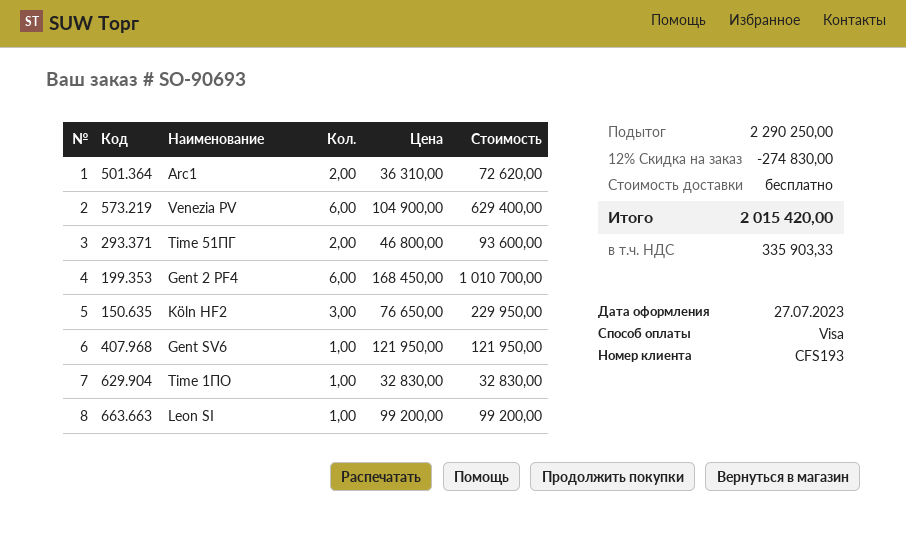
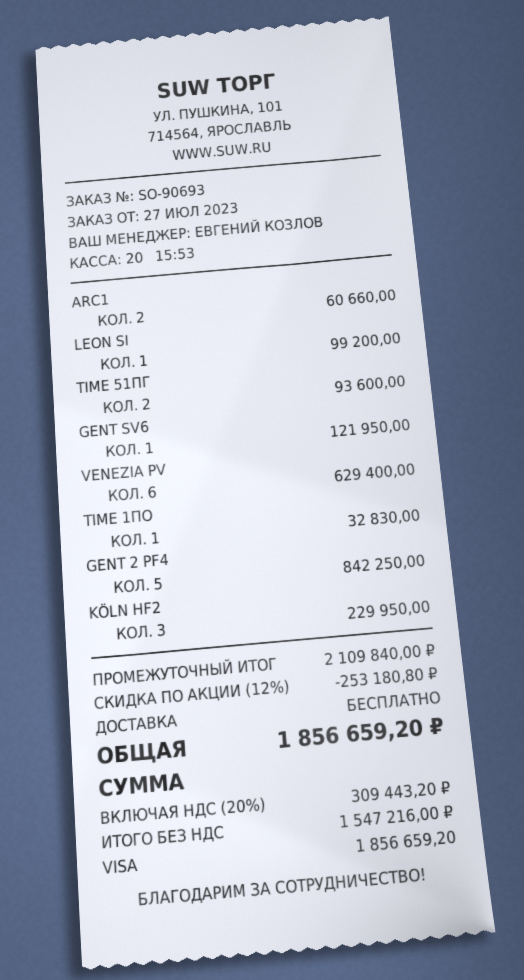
Arc1: 2 for 72620.00 -> 2 for 60660.00
Gent 2 PF4: 6 for 1010700.00 -> 5 for 842250.00
subtotal: 2290250.00 -> 2109840.00
discount: 12% = 274830.00 -> 12% = 253180.80
tax: 335903.33 -> 309443.20
total: 2015420.00 -> 1856659.20

